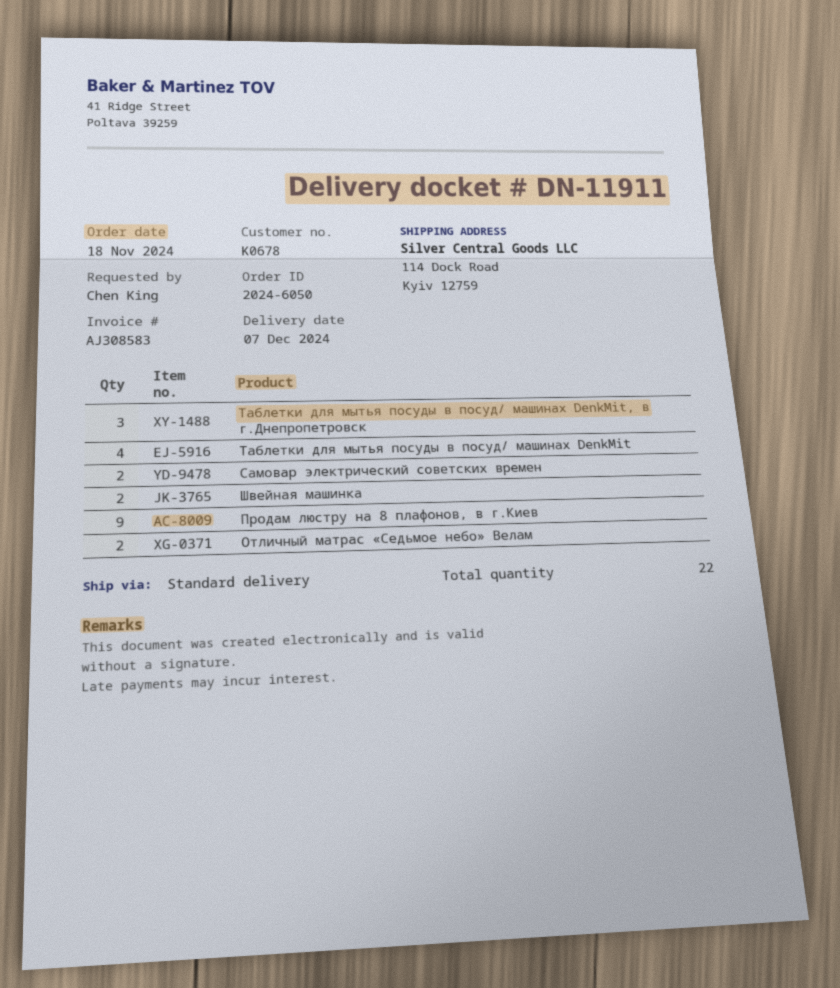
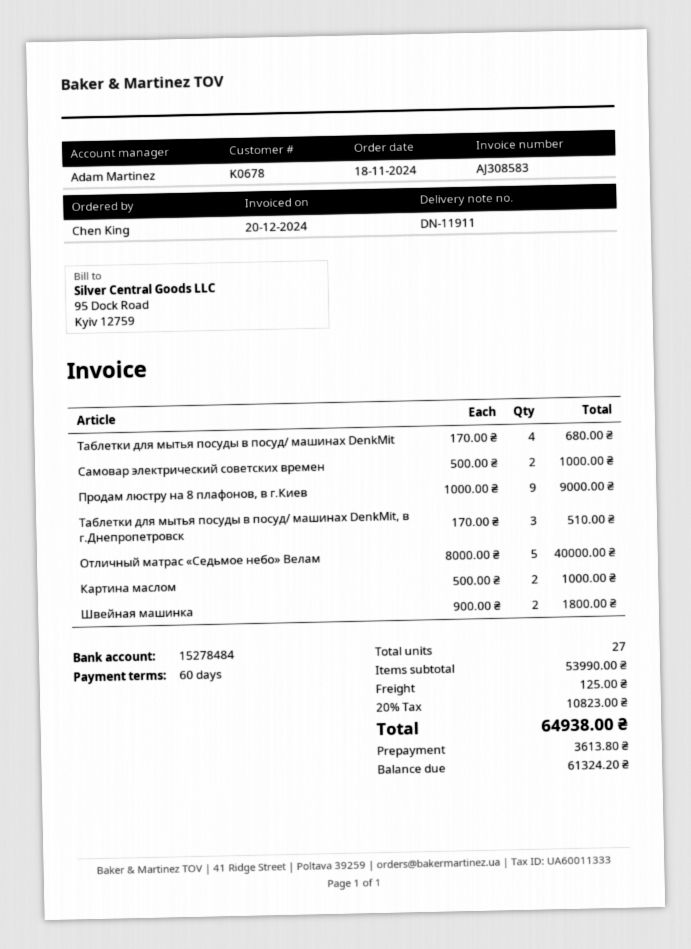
Отличный матрас «Седьмое небо» Велам: 2 -> 5
Картина маслом: none -> 2
total quantity: 22 -> 27

